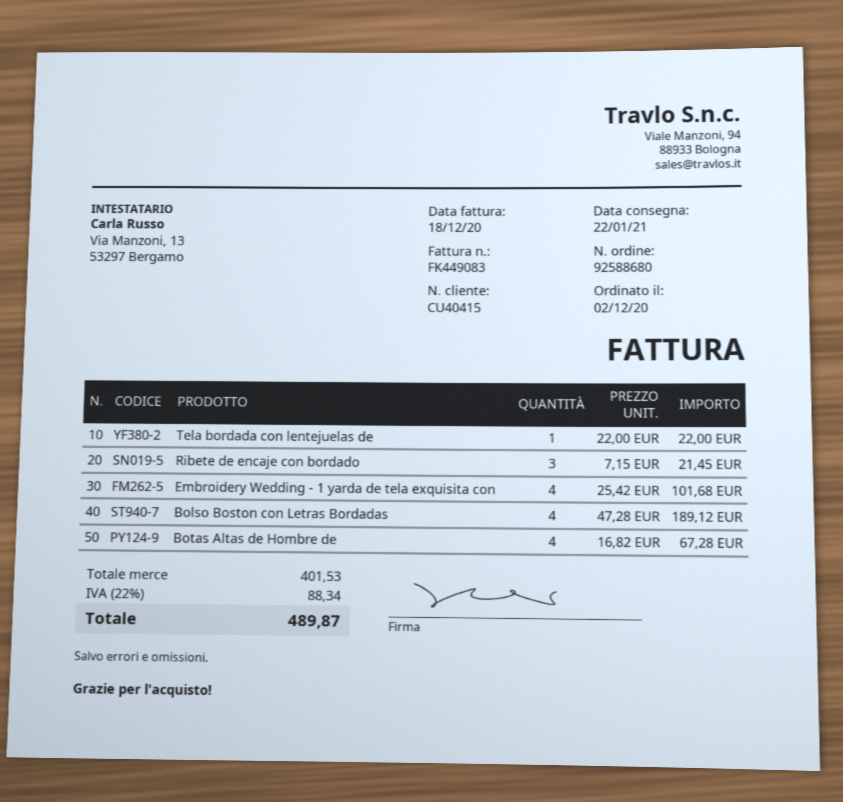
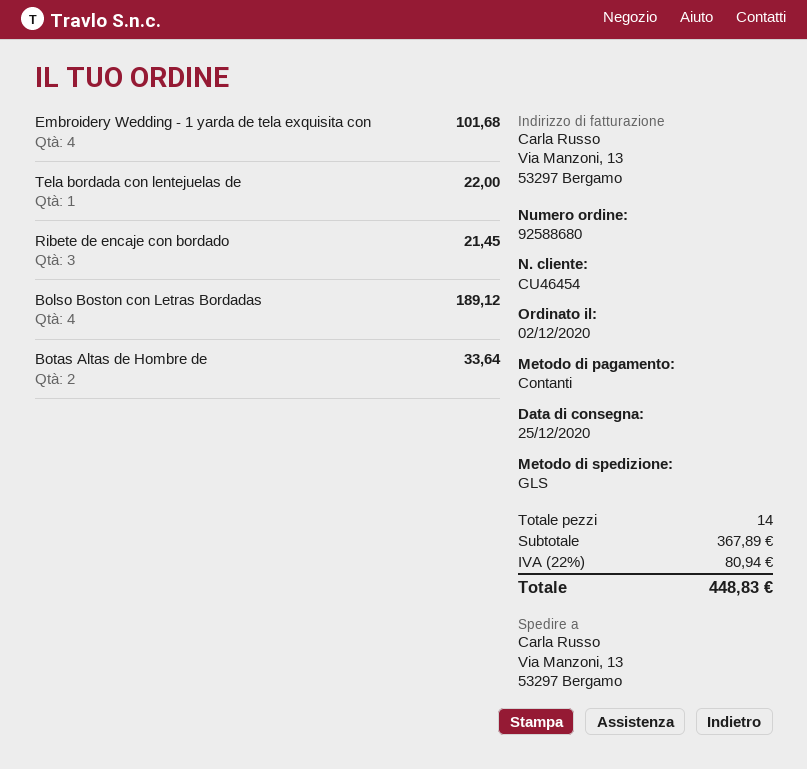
delivery date: 2021-01-22 -> 2020-12-25
customer number: CU40415 -> CU46454
Botas Altas de Hombre de: 4 for 67.28 -> 2 for 33.64
subtotal: 401.53 -> 367.89
tax: 22% = 88.34 -> 22% = 80.94
total: 489.87 -> 448.83

